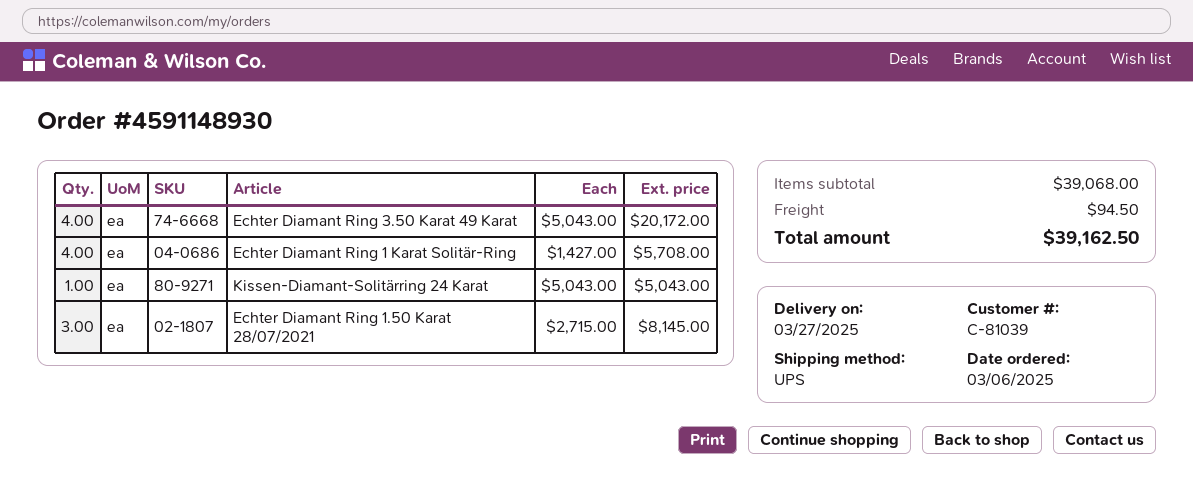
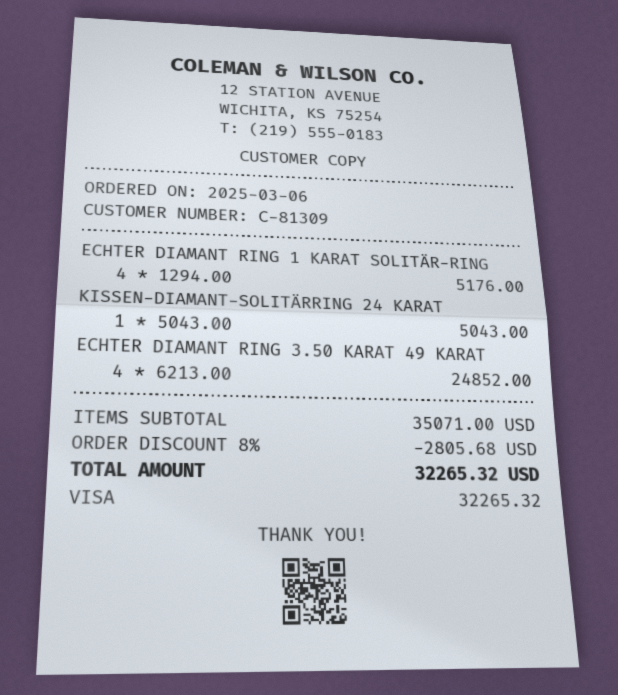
customer number: C-81039 -> C-81309
Echter Diamant Ring 3.50 Karat 49 Karat: 4 x 5043.00 = 20172.00 -> 4 x 6213.00 = 24852.00
Echter Diamant Ring 1 Karat Solitär-Ring: 4 x 1427.00 = 5708.00 -> 4 x 1294.00 = 5176.00
Echter Diamant Ring 1.50 Karat 28/07/2021: 3 x 2715.00 = 8145.00 -> none
subtotal: 39068.00 -> 35071.00
discount: none -> 8% = 2805.68
shipping: 94.50 -> none
total: 39162.50 -> 32265.32

